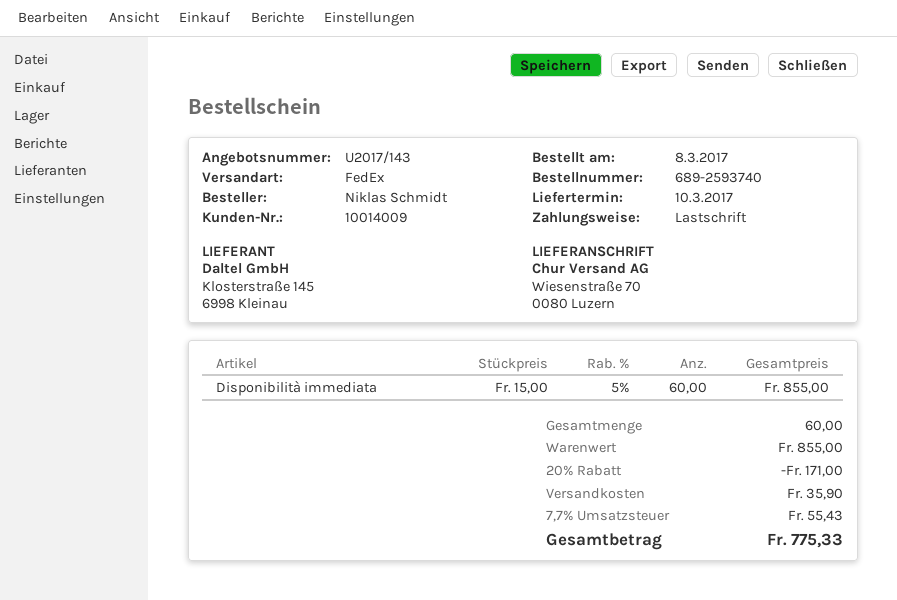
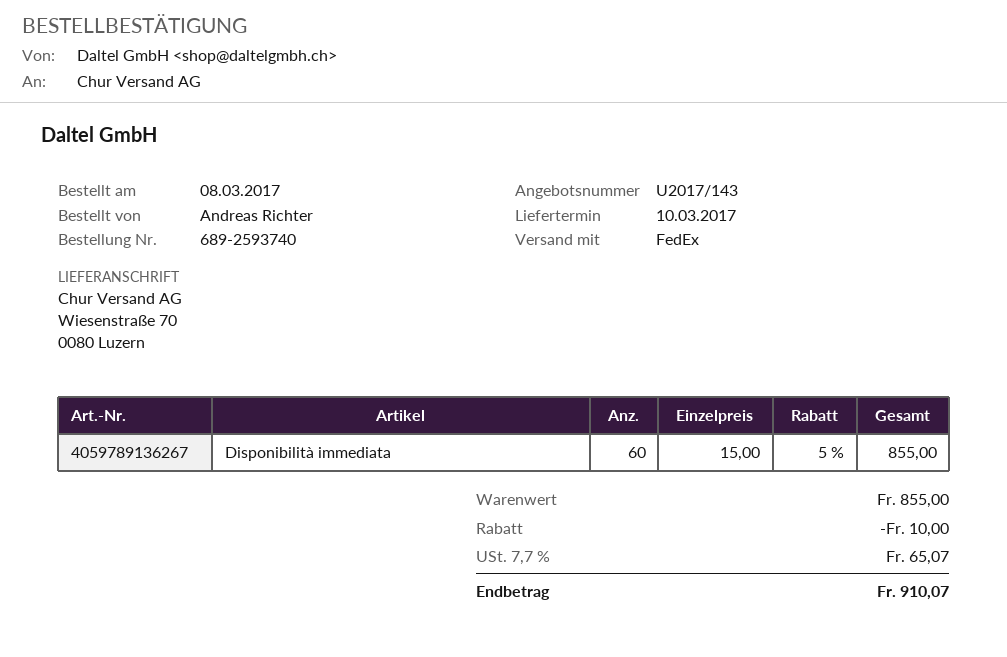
ordered by: Niklas Schmidt -> Andreas Richter
discount: 171.00 -> 10.00
shipping: 35.90 -> none
tax: 7.7% = 55.43 -> 7.7% = 65.07
total: 775.33 -> 910.07

